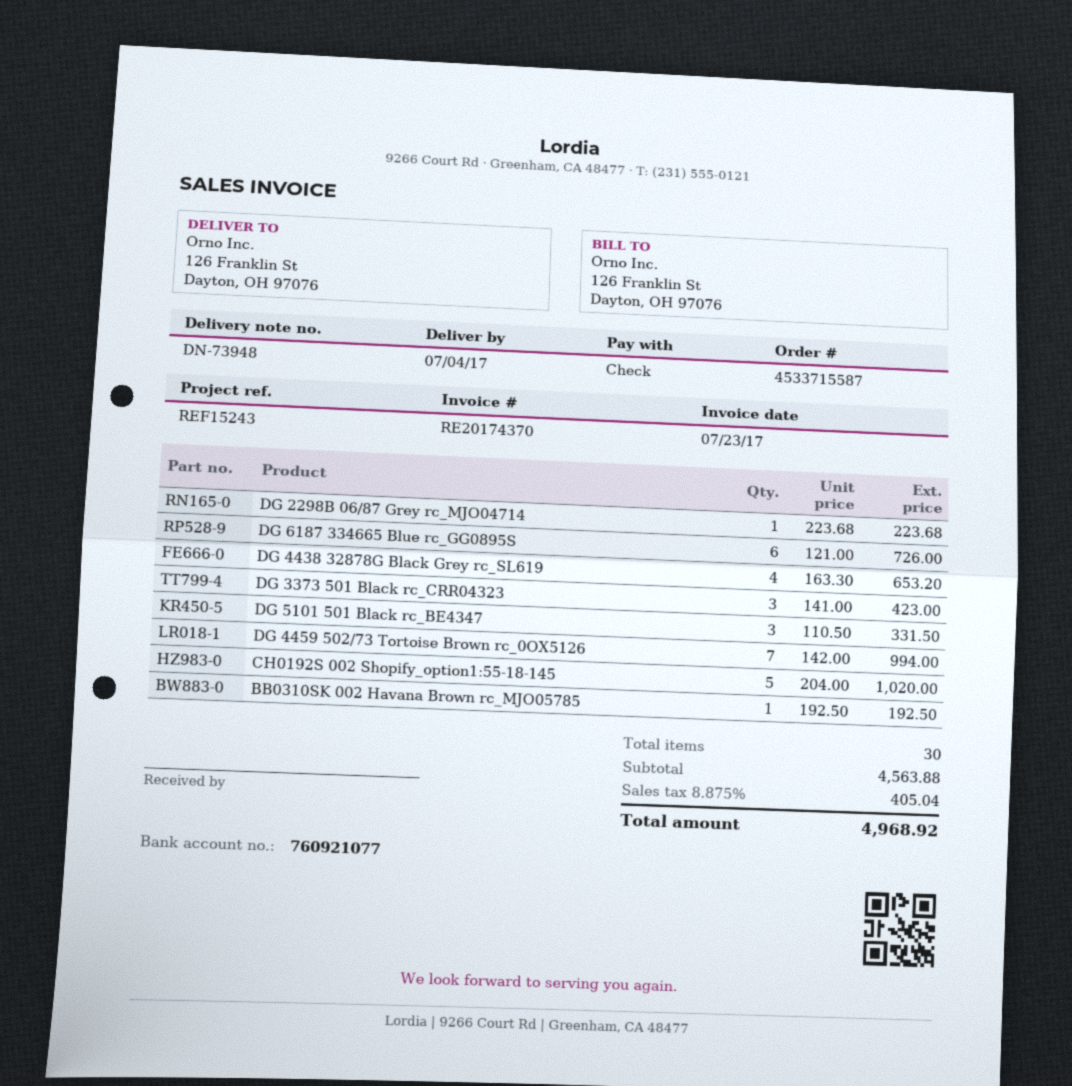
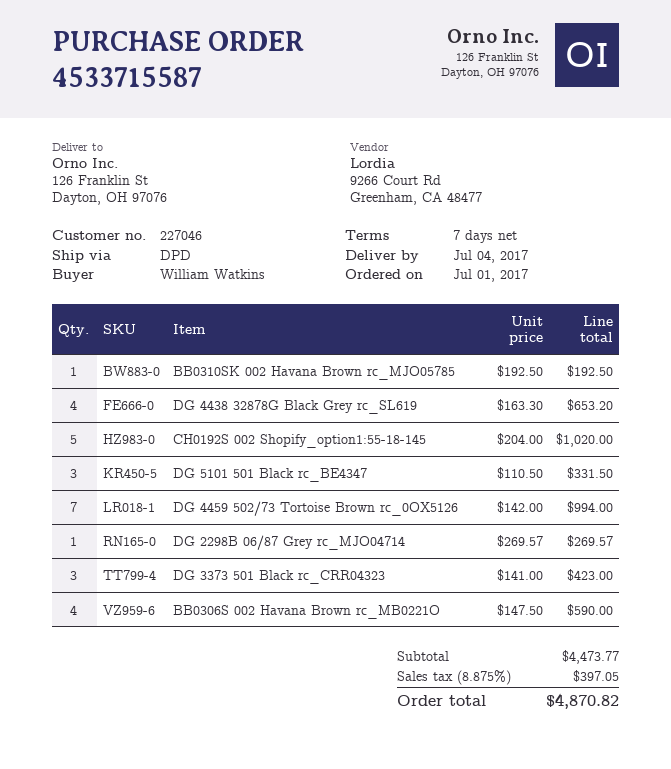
DG 2298B 06/87 Grey rc_MJO04714: 1 x 223.68 = 223.68 -> 1 x 269.57 = 269.57
DG 6187 334665 Blue rc_GG0895S: 6 x 121.00 = 726.00 -> none
BB0306S 002 Havana Brown rc_MB0221O: none -> 4 x 147.50 = 590.00
subtotal: 4563.88 -> 4473.77
tax: 8.875% = 405.04 -> 8.875% = 397.05
total: 4968.92 -> 4870.82

